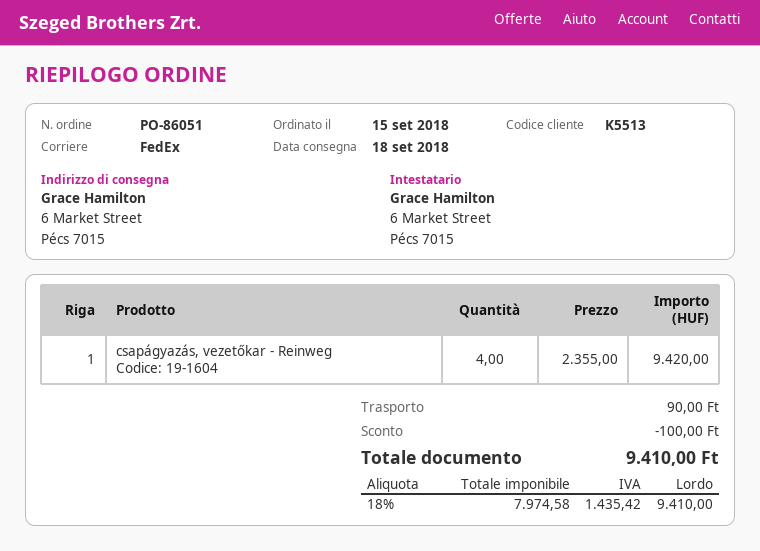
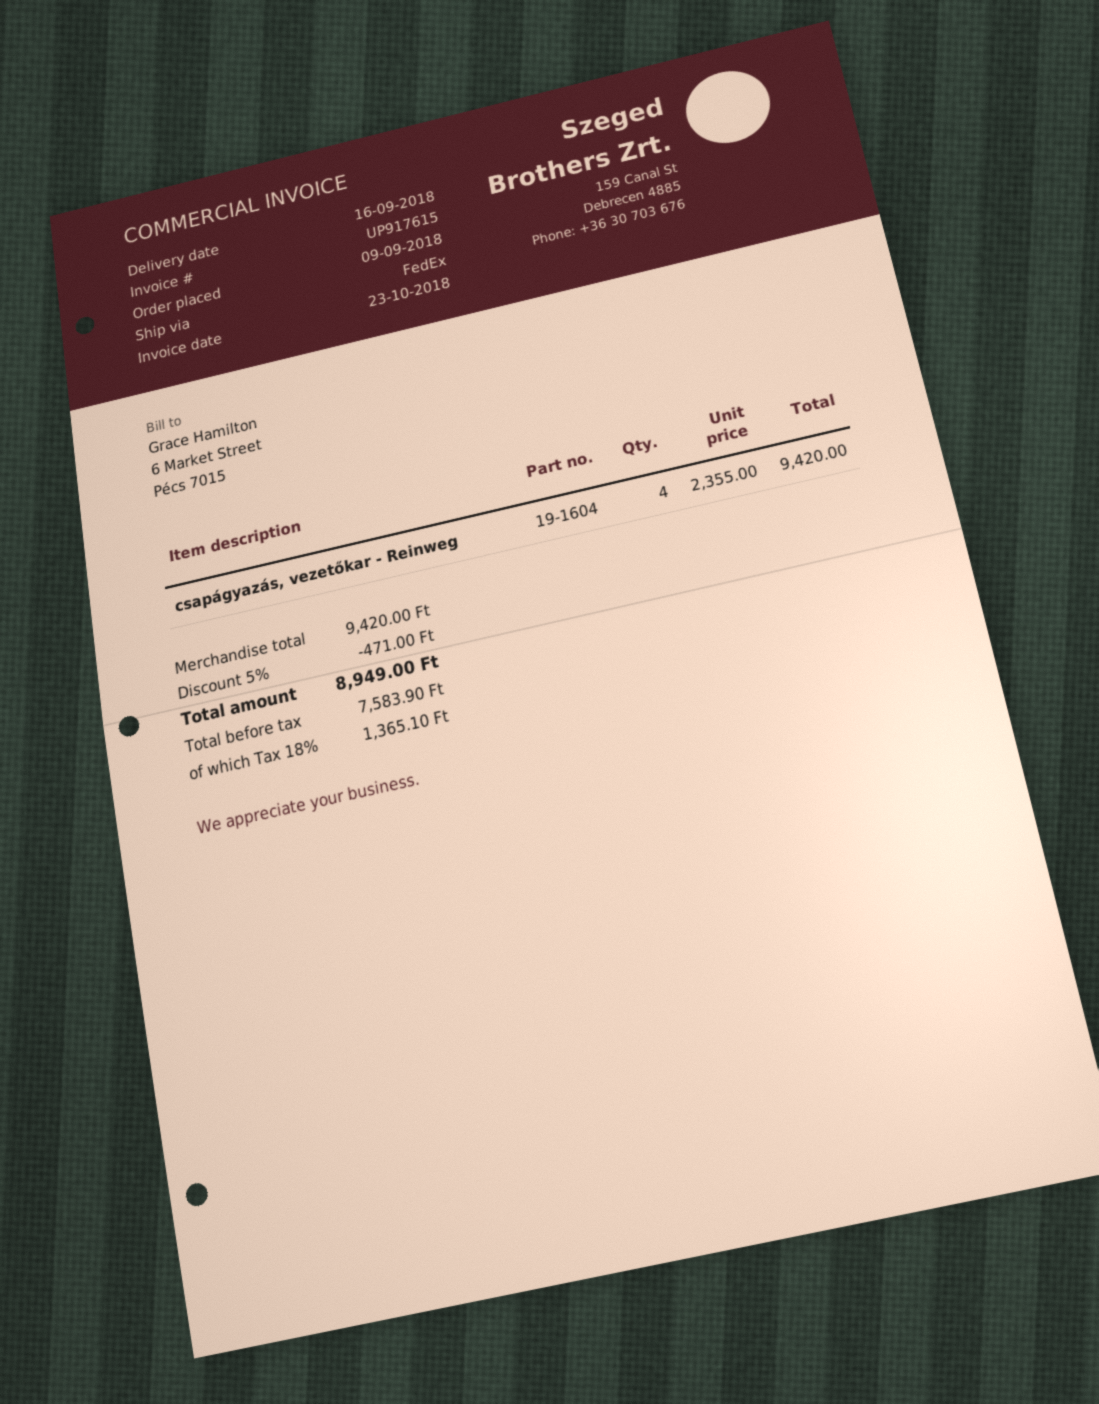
order date: 2018-09-15 -> 2018-09-09
delivery date: 2018-09-18 -> 2018-09-16
discount: 100.00 -> 471.00
shipping: 90.00 -> none
net: 7974.58 -> 7583.90
tax: 18% = 1435.42 -> 18% = 1365.10
total: 9410.00 -> 8949.00

